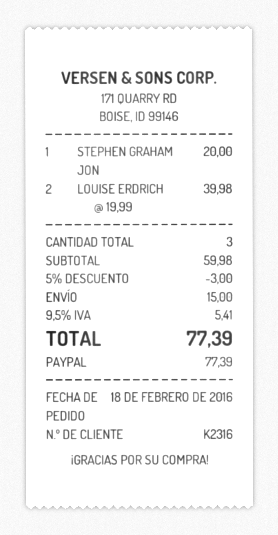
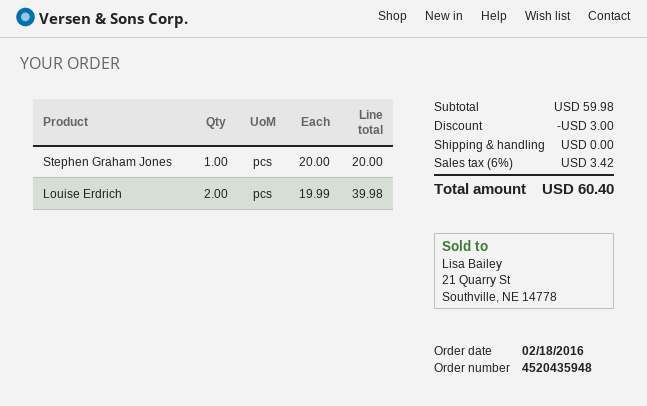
shipping: 15.00 -> 0.00
tax: 9.5% = 5.41 -> 6% = 3.42
total: 77.39 -> 60.40

